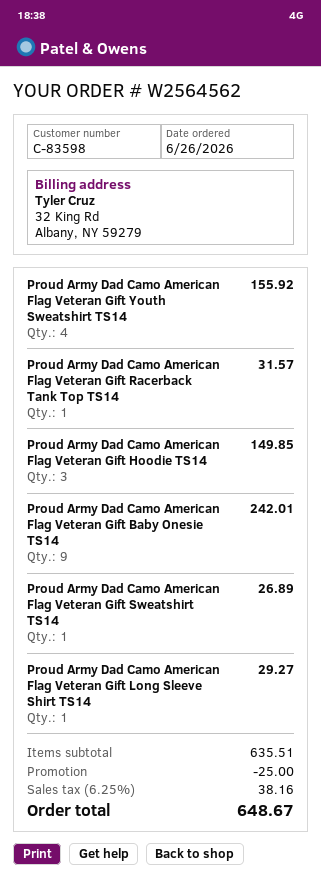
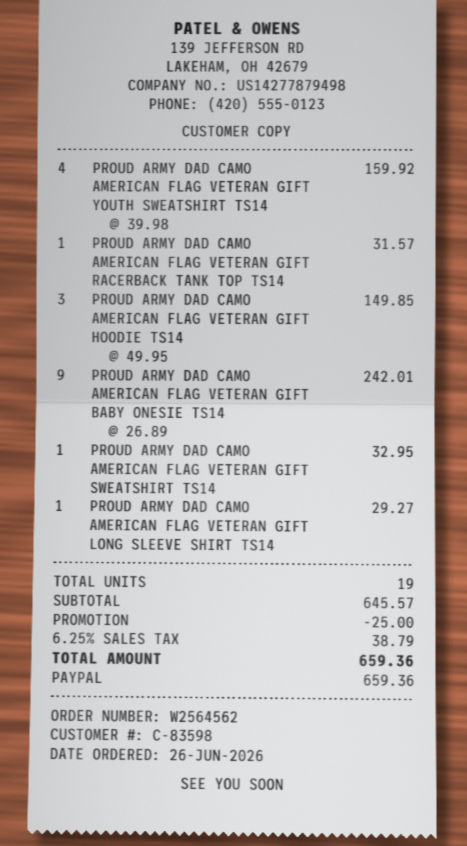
Proud Army Dad Camo American Flag Veteran Gift Youth Sweatshirt TS14: 4 for 155.92 -> 4 for 159.92
Proud Army Dad Camo American Flag Veteran Gift Sweatshirt TS14: 1 for 26.89 -> 1 for 32.95
subtotal: 635.51 -> 645.57
tax: 6.25% = 38.16 -> 6.25% = 38.79
total: 648.67 -> 659.36

